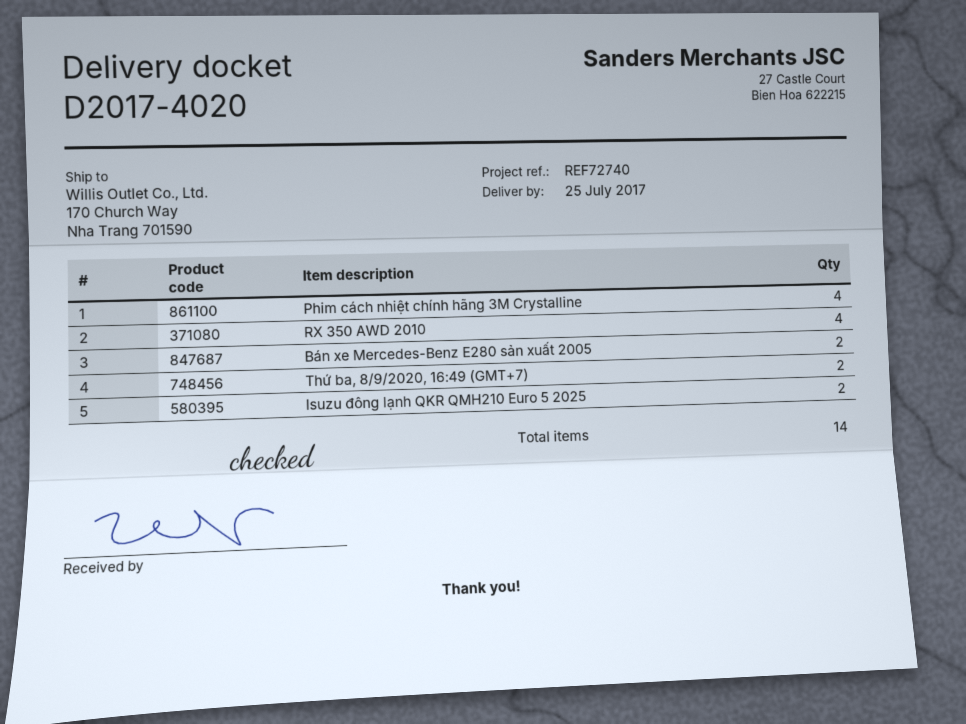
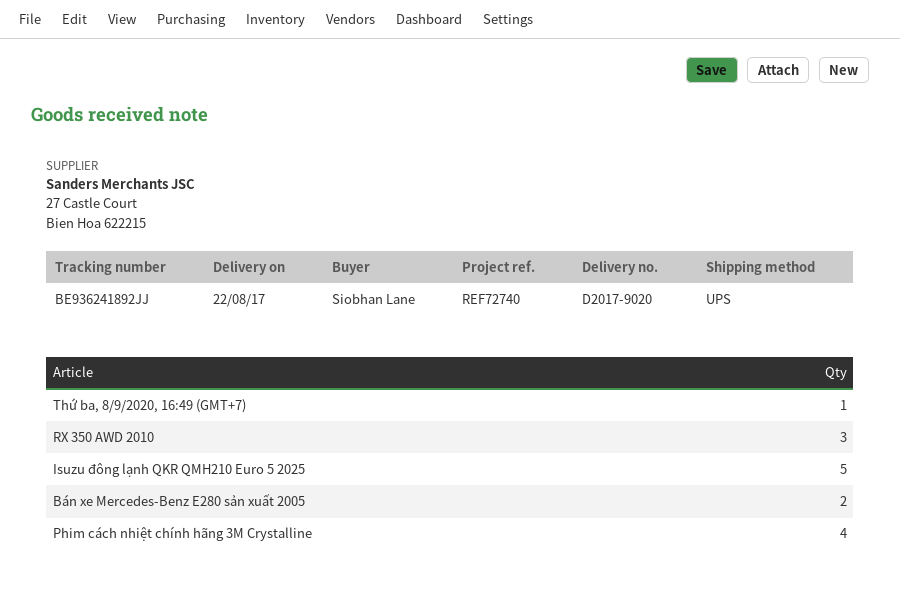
delivery note number: D2017-4020 -> D2017-9020
delivery date: 2017-07-25 -> 2017-08-22
RX 350 AWD 2010: 4 -> 3
Thứ ba, 8/9/2020, 16:49 (GMT+7): 2 -> 1
Isuzu đông lạnh QKR QMH210 Euro 5 2025: 2 -> 5

